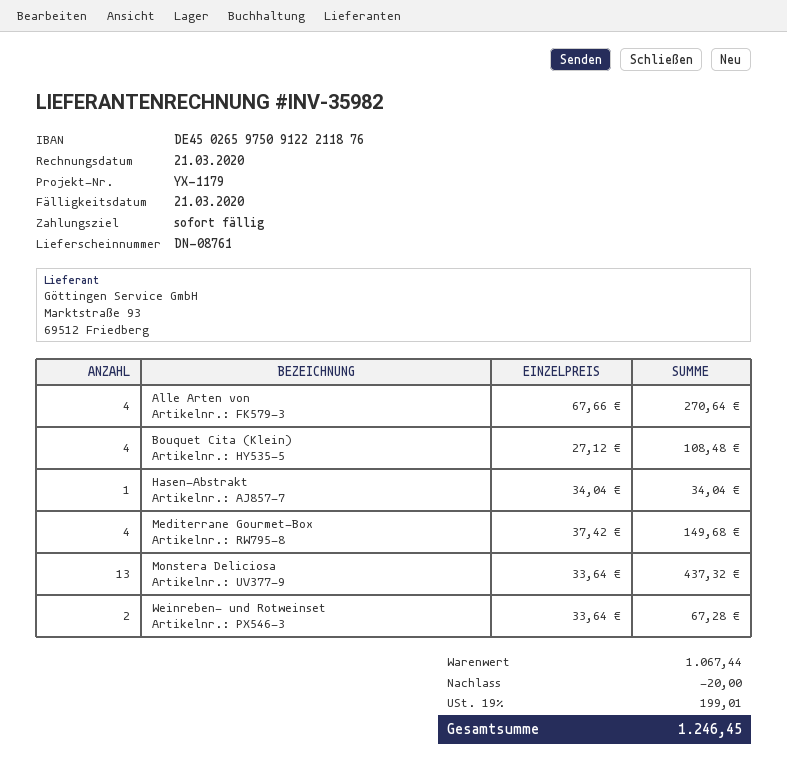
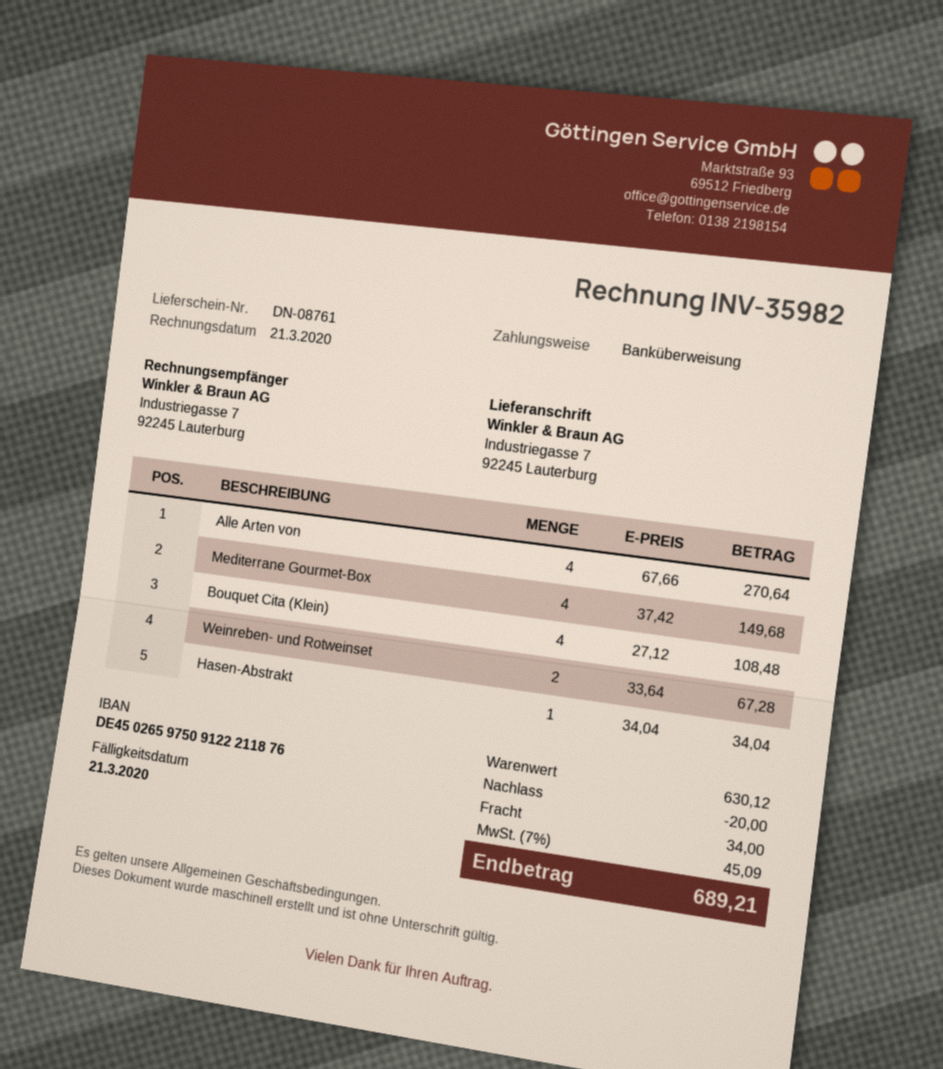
Monstera Deliciosa: 13 x 33.64 = 437.32 -> none
subtotal: 1067.44 -> 630.12
shipping: none -> 34.00
tax: 19% = 199.01 -> 7% = 45.09
total: 1246.45 -> 689.21

